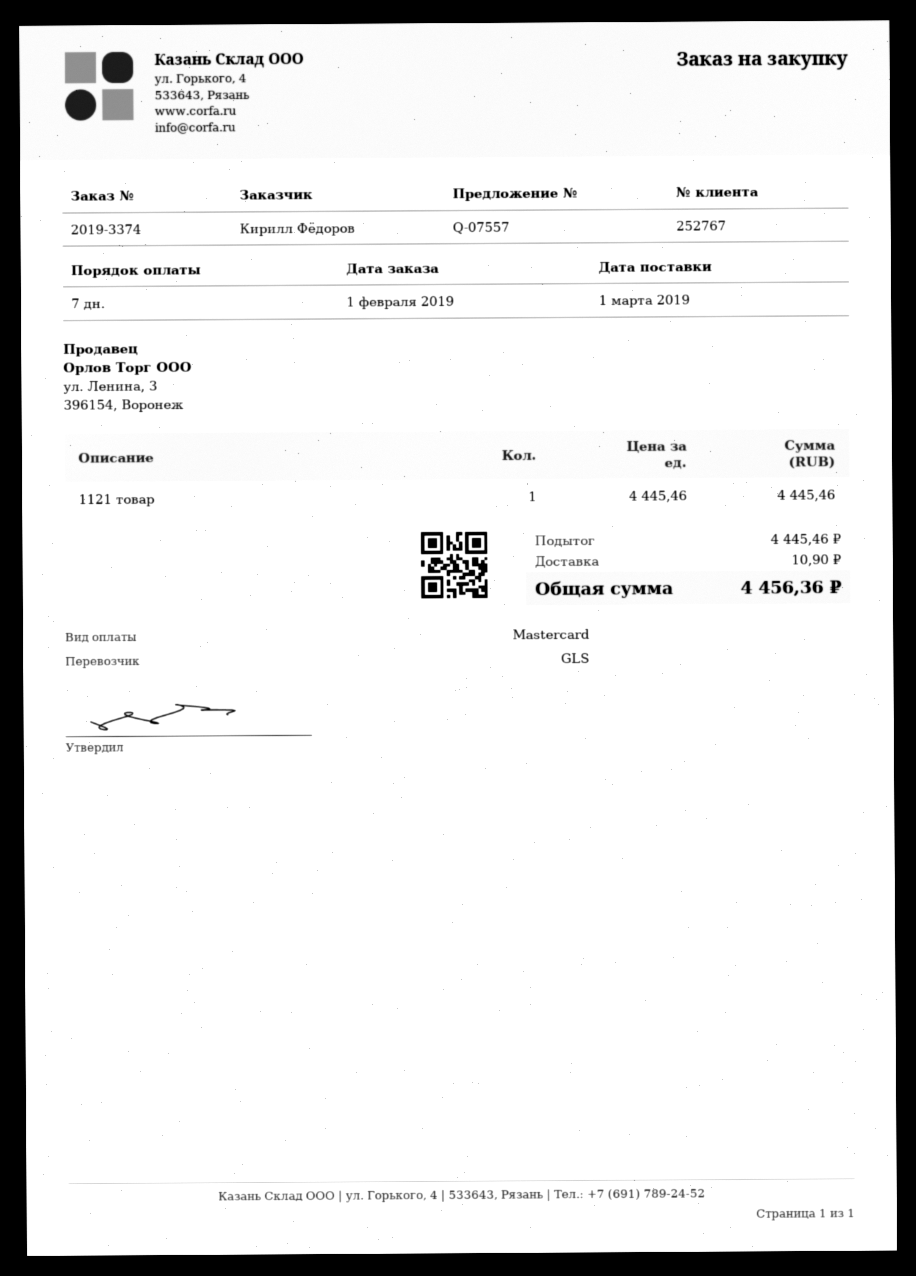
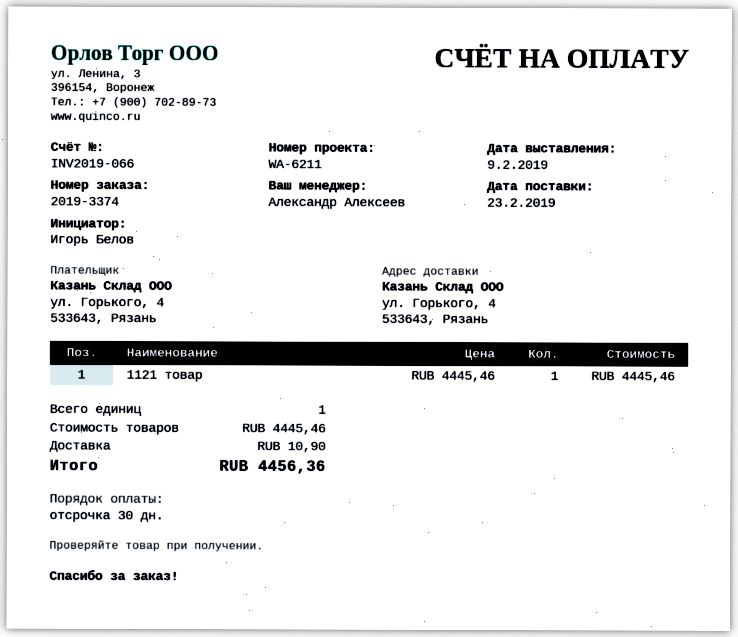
delivery date: 2019-03-01 -> 2019-02-23
payment terms: 7 days -> 30 days
ordered by: Кирилл Фёдоров -> Игорь Белов

